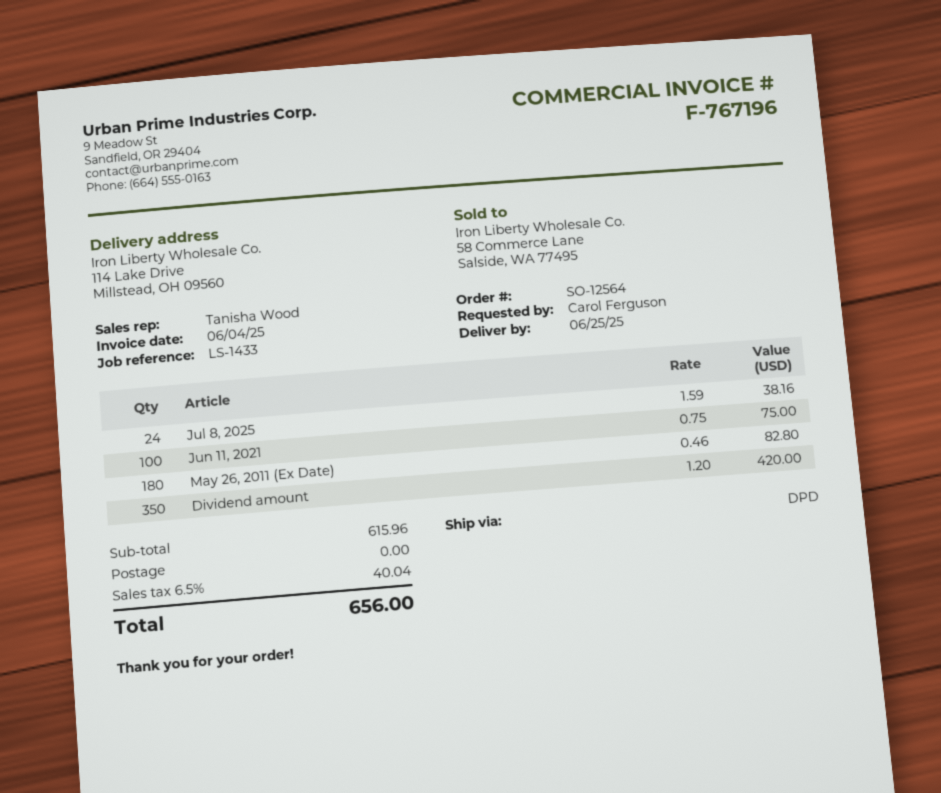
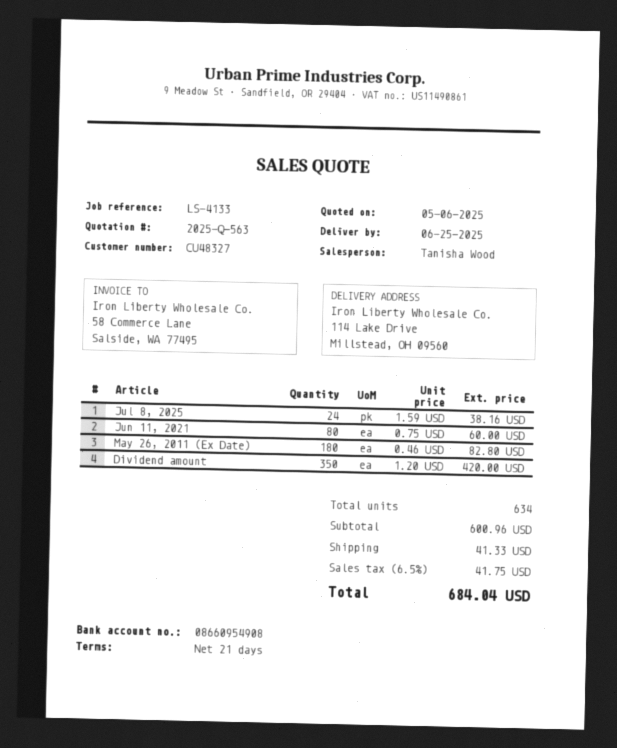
reference: LS-1433 -> LS-4133
Jun 11, 2021: 100 x 0.75 = 75.00 -> 80 x 0.75 = 60.00
subtotal: 615.96 -> 600.96
shipping: 0.00 -> 41.33
tax: 6.5% = 40.04 -> 6.5% = 41.75
total: 656.00 -> 684.04

